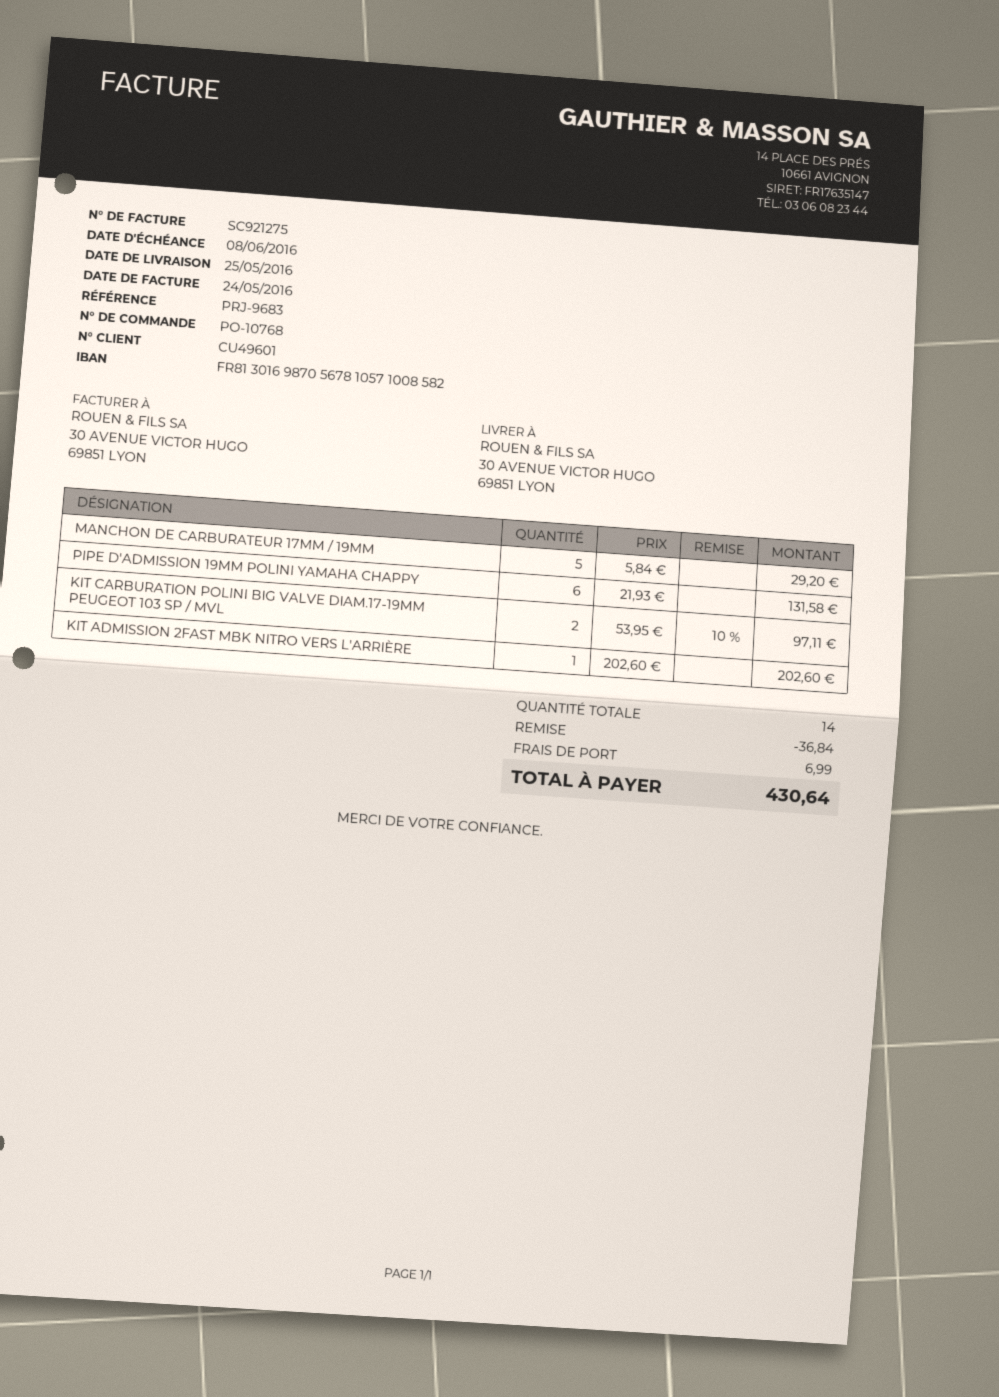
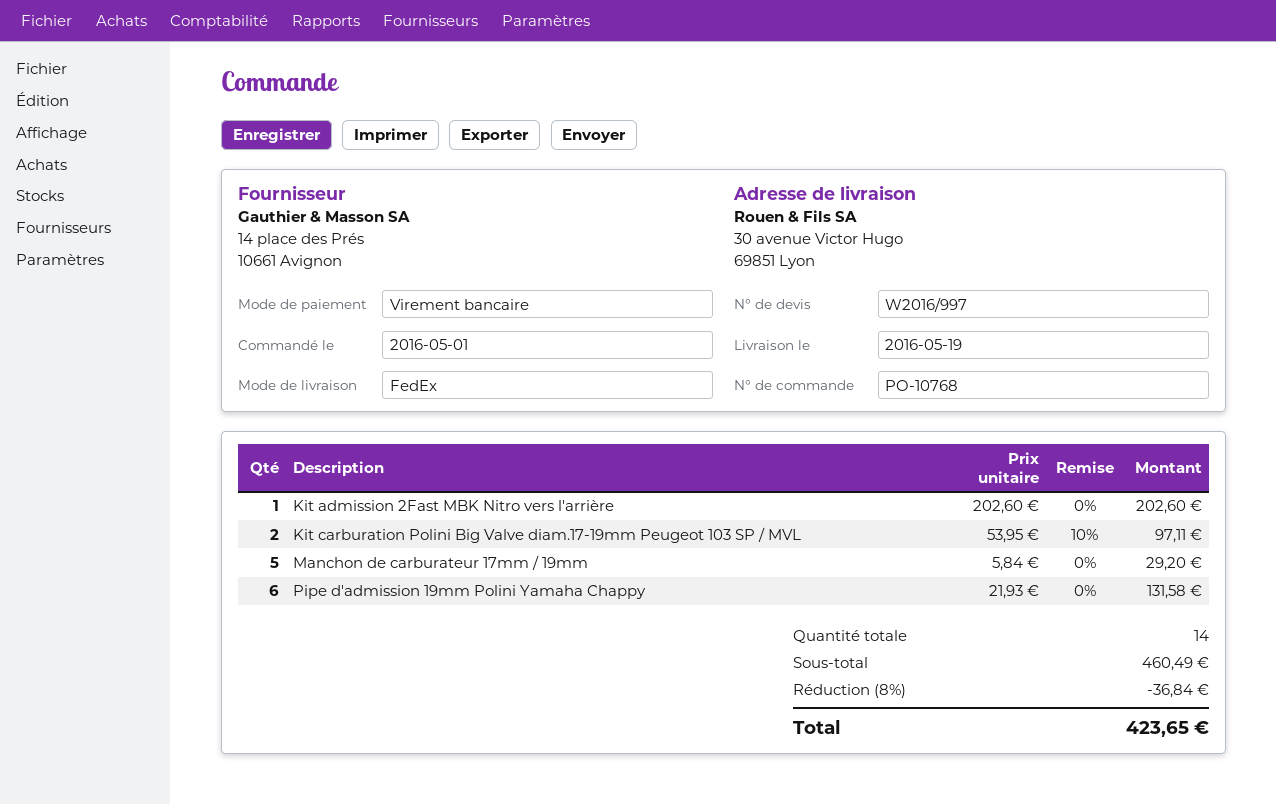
delivery date: 2016-05-25 -> 2016-05-19
shipping: 6.99 -> none
total: 430.64 -> 423.65

